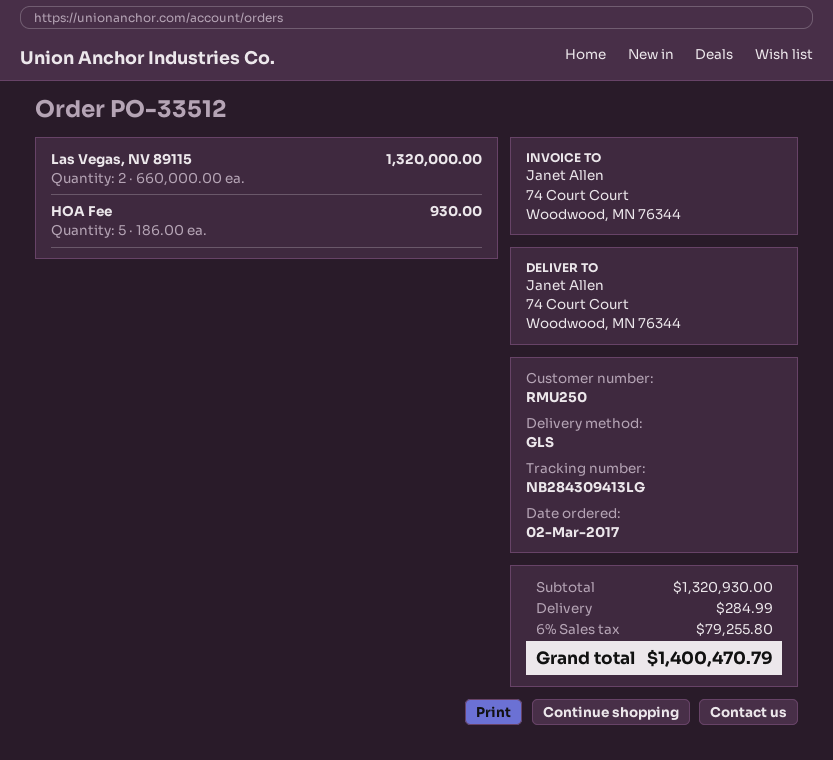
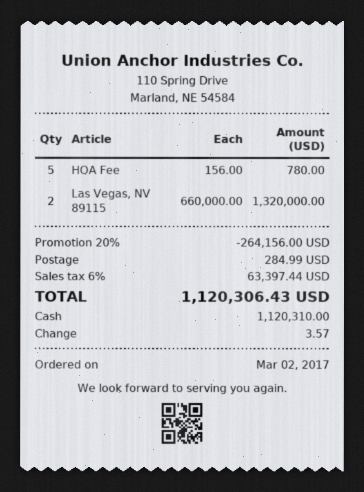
HOA Fee: 5 x 186.00 = 930.00 -> 5 x 156.00 = 780.00
discount: none -> 20% = 264156.00
tax: 6% = 79255.80 -> 6% = 63397.44
total: 1400470.79 -> 1120306.43

